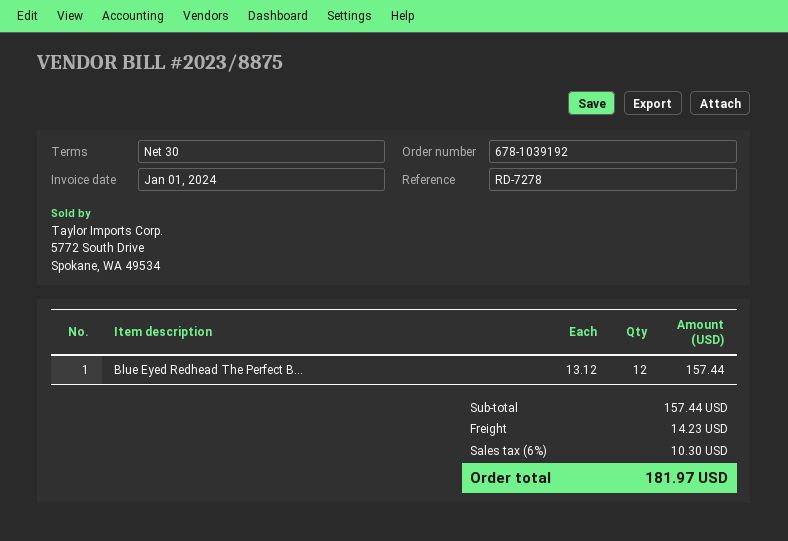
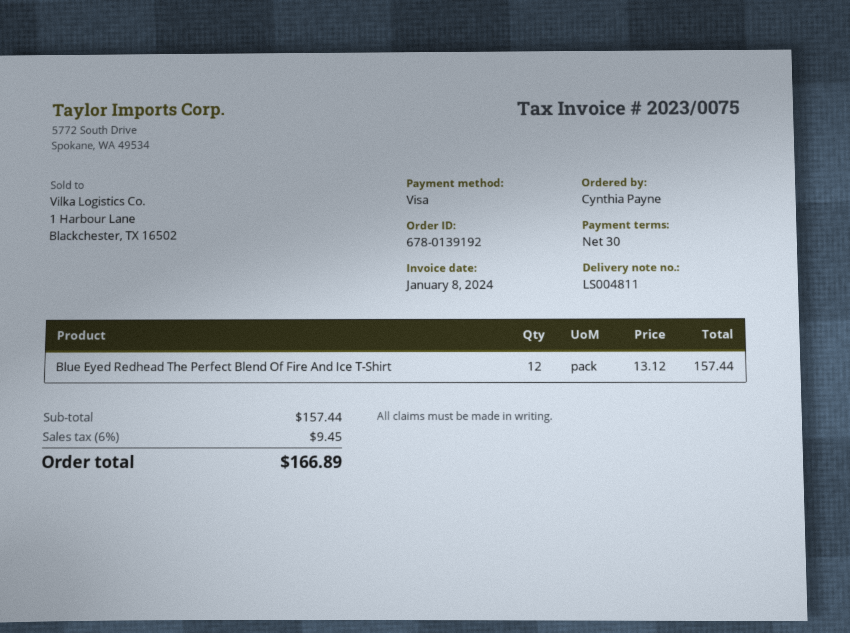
order number: 678-1039192 -> 678-0139192
invoice number: 2023/8875 -> 2023/0075
invoice date: 2024-01-01 -> 2024-01-08
shipping: 14.23 -> none
tax: 6% = 10.30 -> 6% = 9.45
total: 181.97 -> 166.89

